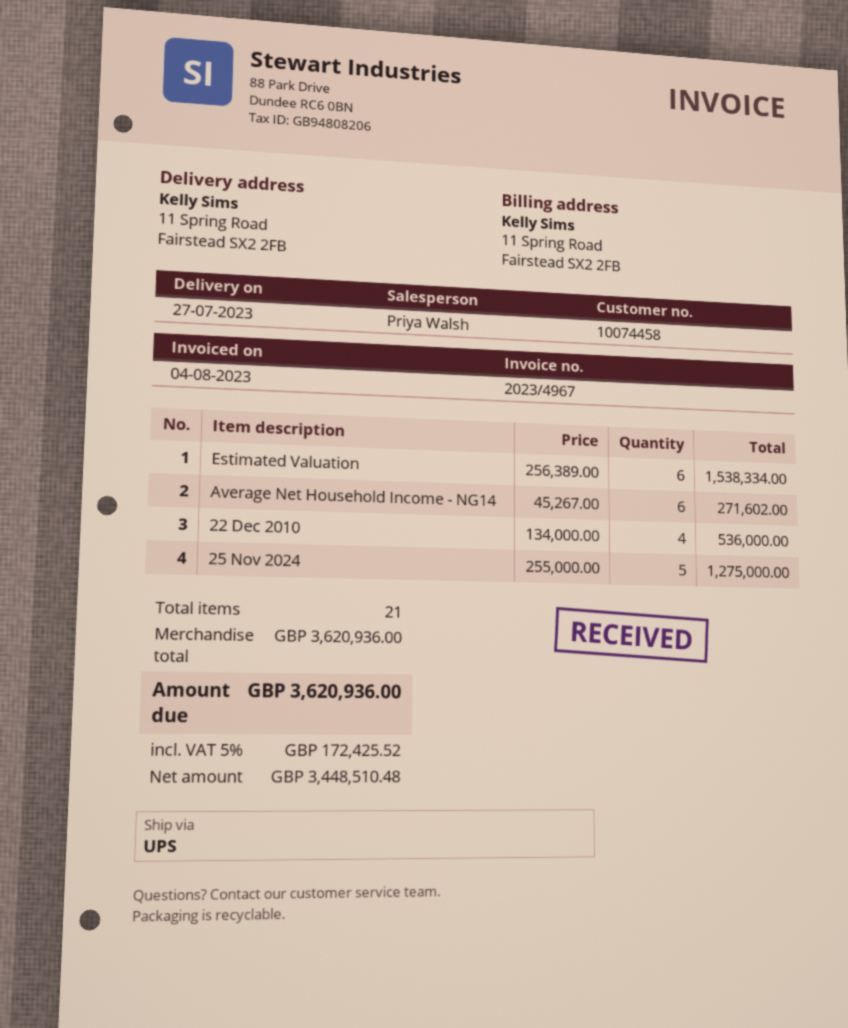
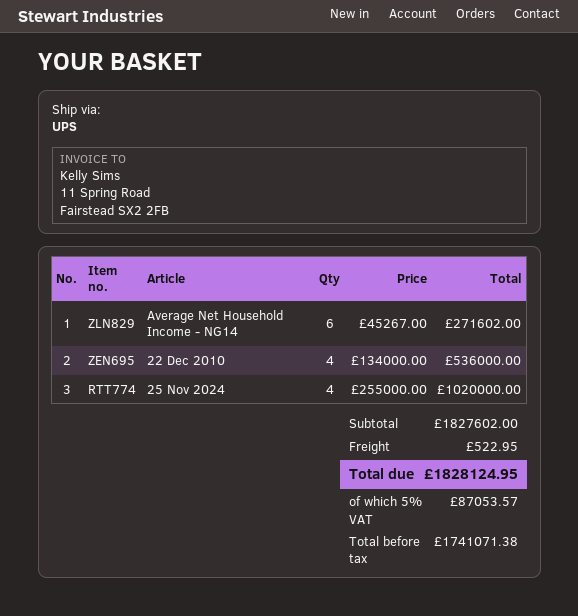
Estimated Valuation: 6 x 256389.00 = 1538334.00 -> none
25 Nov 2024: 5 x 255000.00 = 1275000.00 -> 4 x 255000.00 = 1020000.00
subtotal: 3620936.00 -> 1827602.00
shipping: none -> 522.95
net: 3448510.48 -> 1741071.38
tax: 5% = 172425.52 -> 5% = 87053.57
total: 3620936.00 -> 1828124.95

